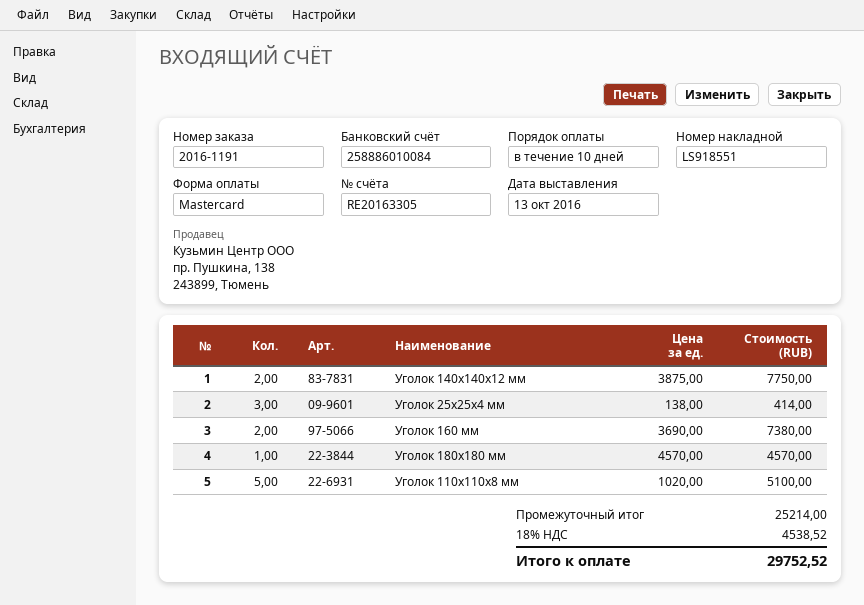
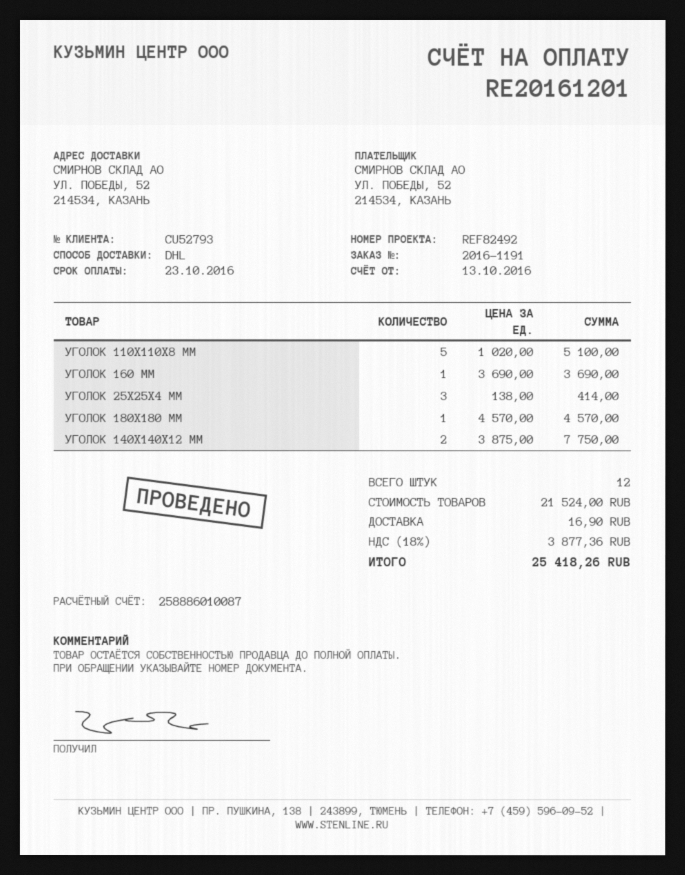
invoice number: RE20163305 -> RE20161201
bank account: 258886010084 -> 258886010087
Уголок 160 мм: 2 x 3690.00 = 7380.00 -> 1 x 3690.00 = 3690.00
subtotal: 25214.00 -> 21524.00
shipping: none -> 16.90
tax: 18% = 4538.52 -> 18% = 3877.36
total: 29752.52 -> 25418.26

